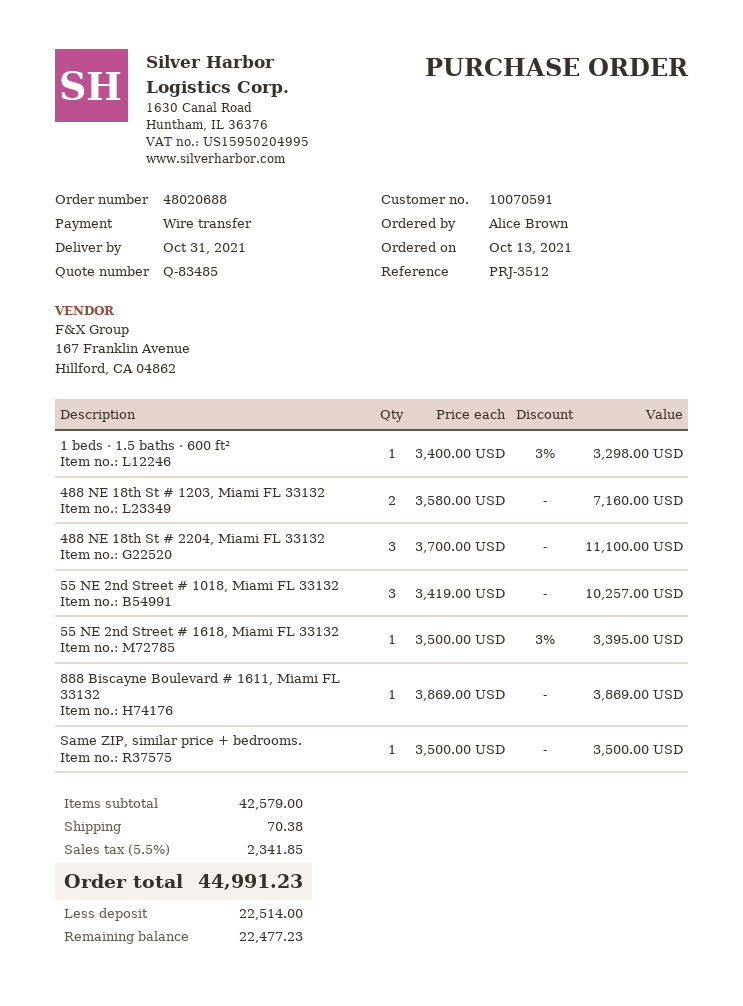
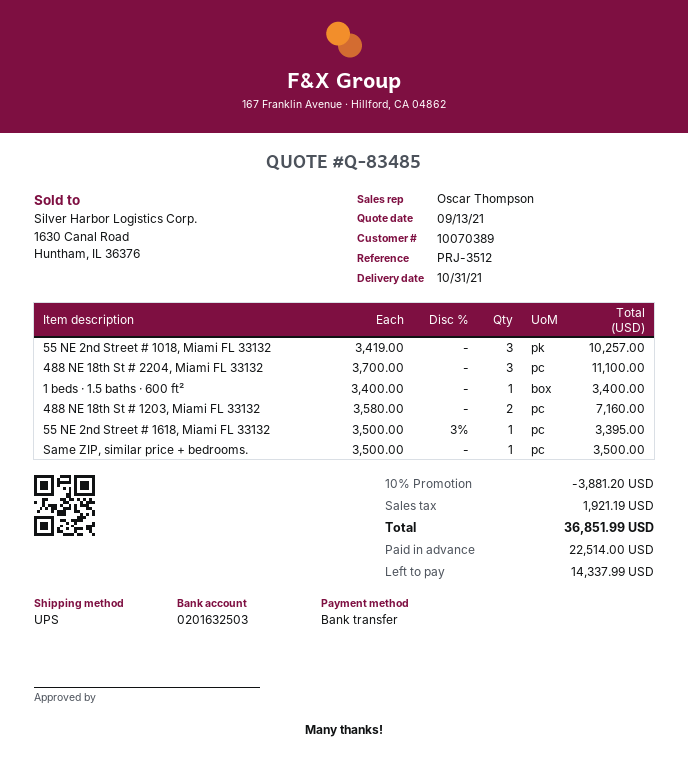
customer number: 10070591 -> 10070389
1 beds · 1.5 baths · 600 ft²: 1 x 3400.00 - 3% = 3298.00 -> 1 x 3400.00 = 3400.00
888 Biscayne Boulevard # 1611, Miami FL 33132: 1 x 3869.00 = 3869.00 -> none
discount: none -> 10% = 3881.20
shipping: 70.38 -> none
tax: 2341.85 -> 1921.19
total: 44991.23 -> 36851.99
balance: 22477.23 -> 14337.99

